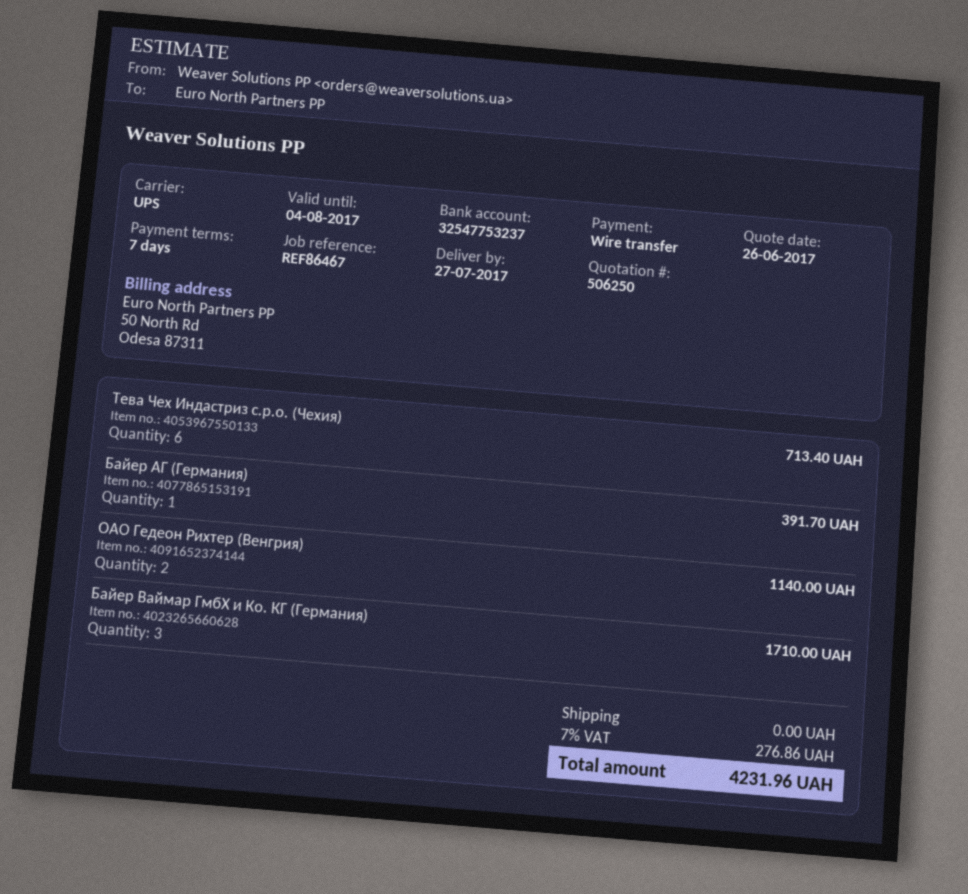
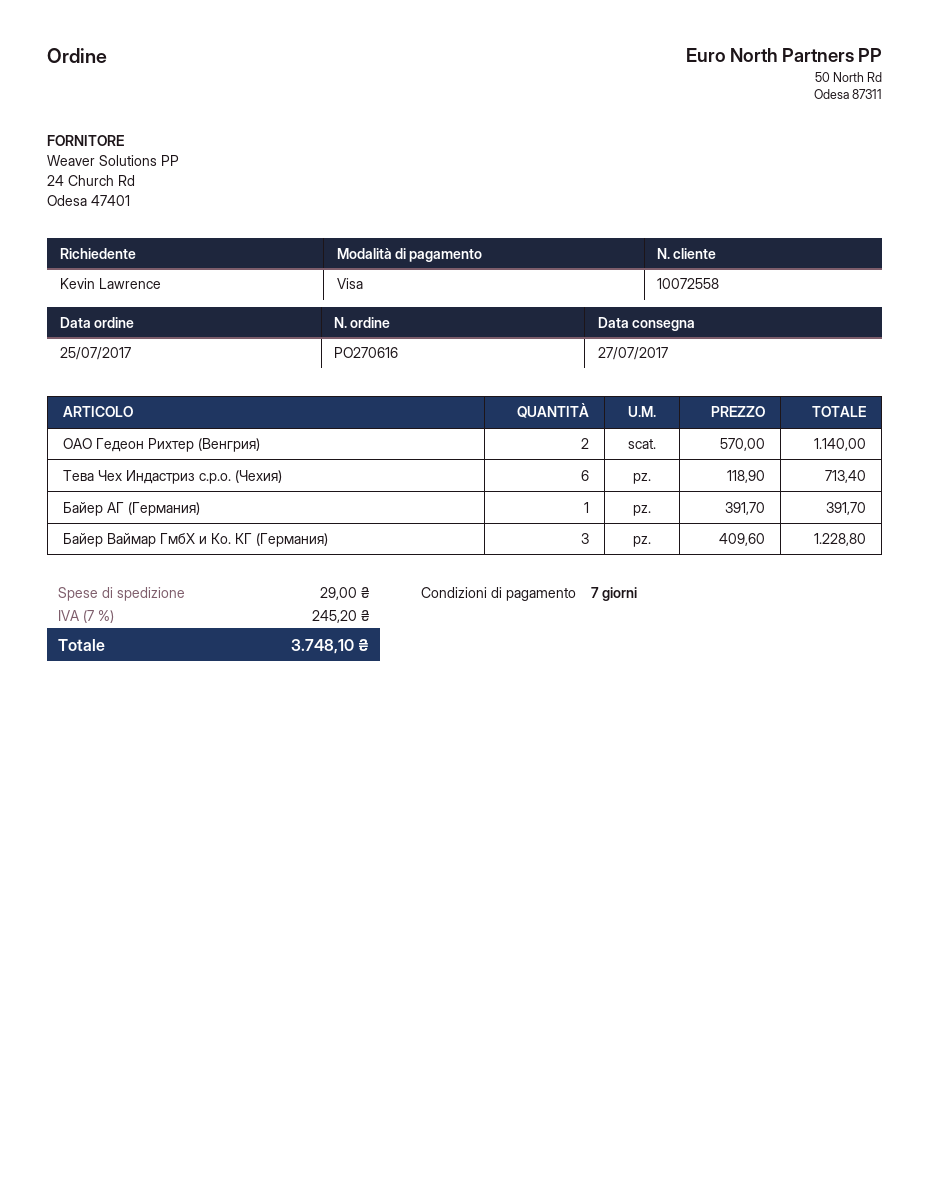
payment method: bank transfer -> Visa
Байер Ваймар ГмбХ и Ко. КГ (Германия): 3 for 1710.00 -> 3 for 1228.80
shipping: 0.00 -> 29.00
tax: 7% = 276.86 -> 7% = 245.20
total: 4231.96 -> 3748.10

